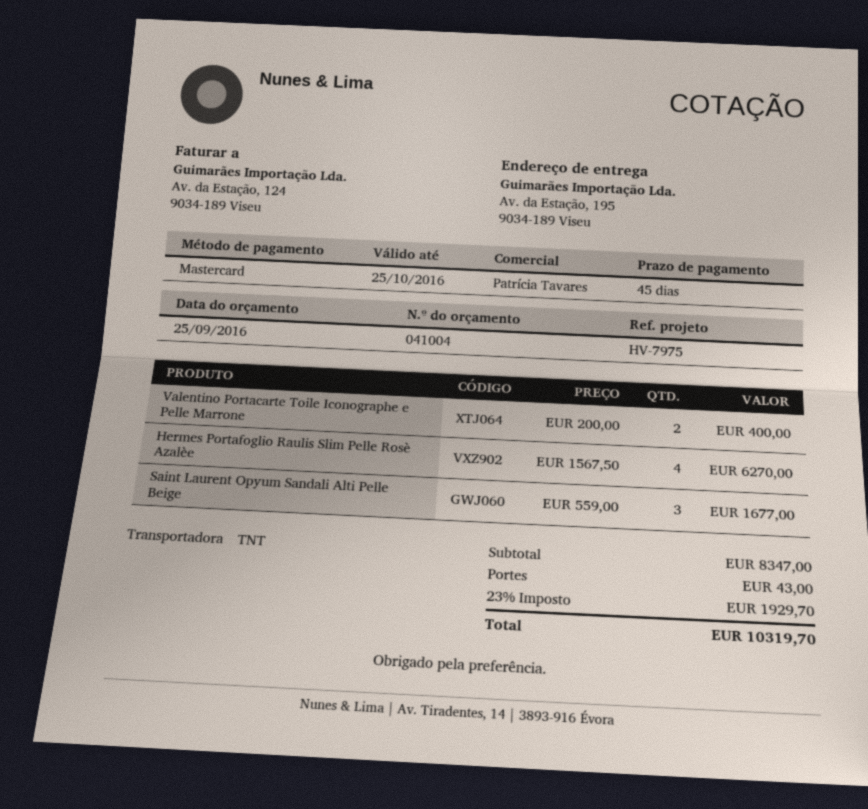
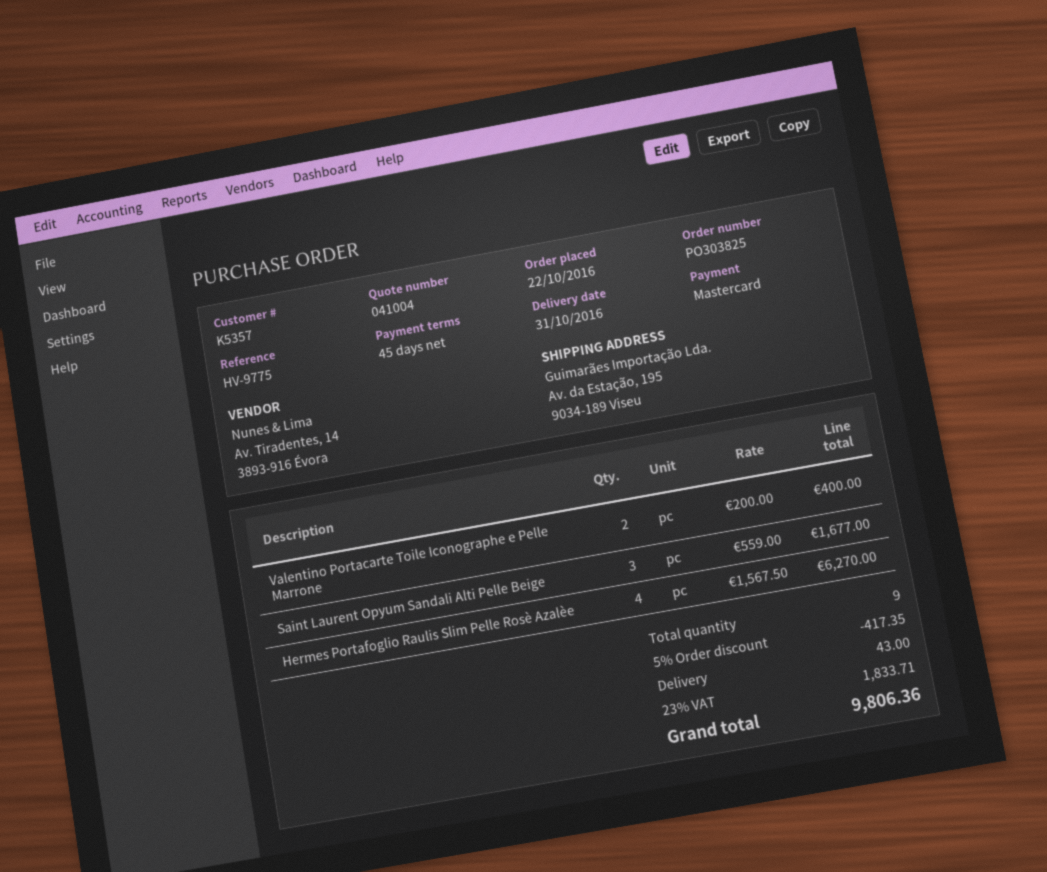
reference: HV-7975 -> HV-9775
discount: none -> 5% = 417.35
tax: 23% = 1929.70 -> 23% = 1833.71
total: 10319.70 -> 9806.36

